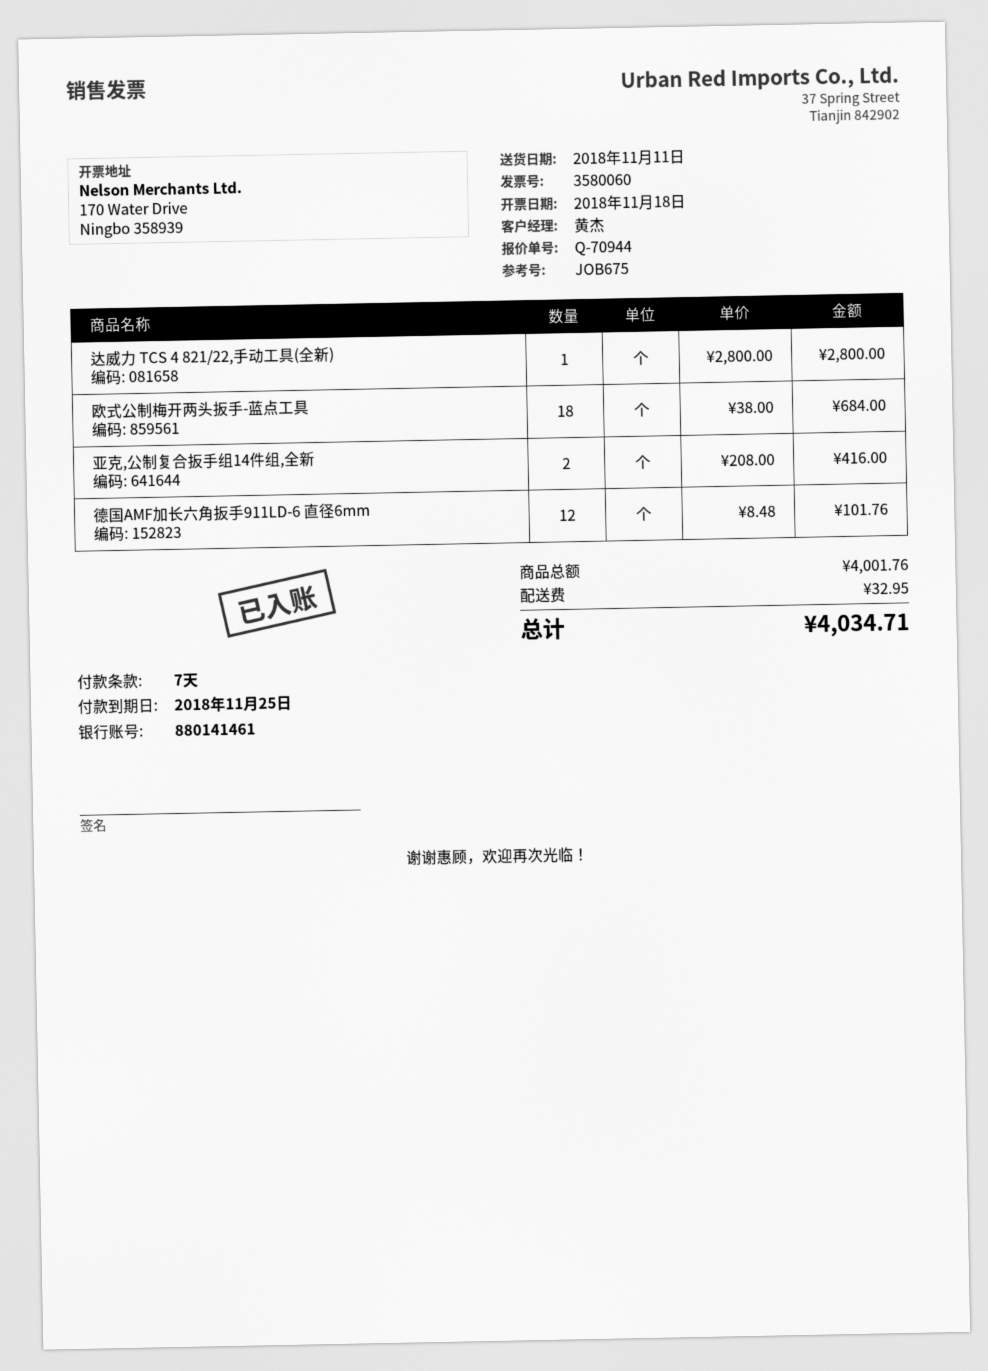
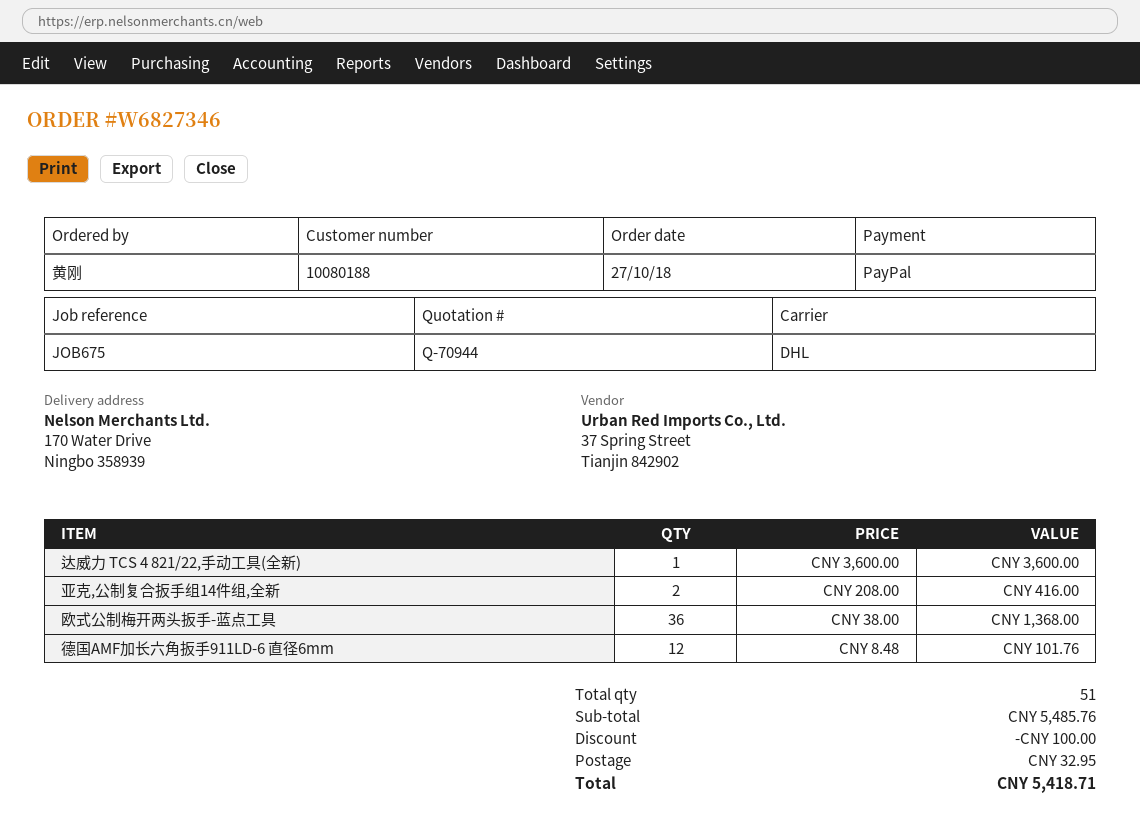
达威力 TCS 4 821/22,手动工具(全新): 1 x 2800.00 = 2800.00 -> 1 x 3600.00 = 3600.00
欧式公制梅开两头扳手-蓝点工具: 18 x 38.00 = 684.00 -> 36 x 38.00 = 1368.00
subtotal: 4001.76 -> 5485.76
discount: none -> 100.00
total: 4034.71 -> 5418.71

